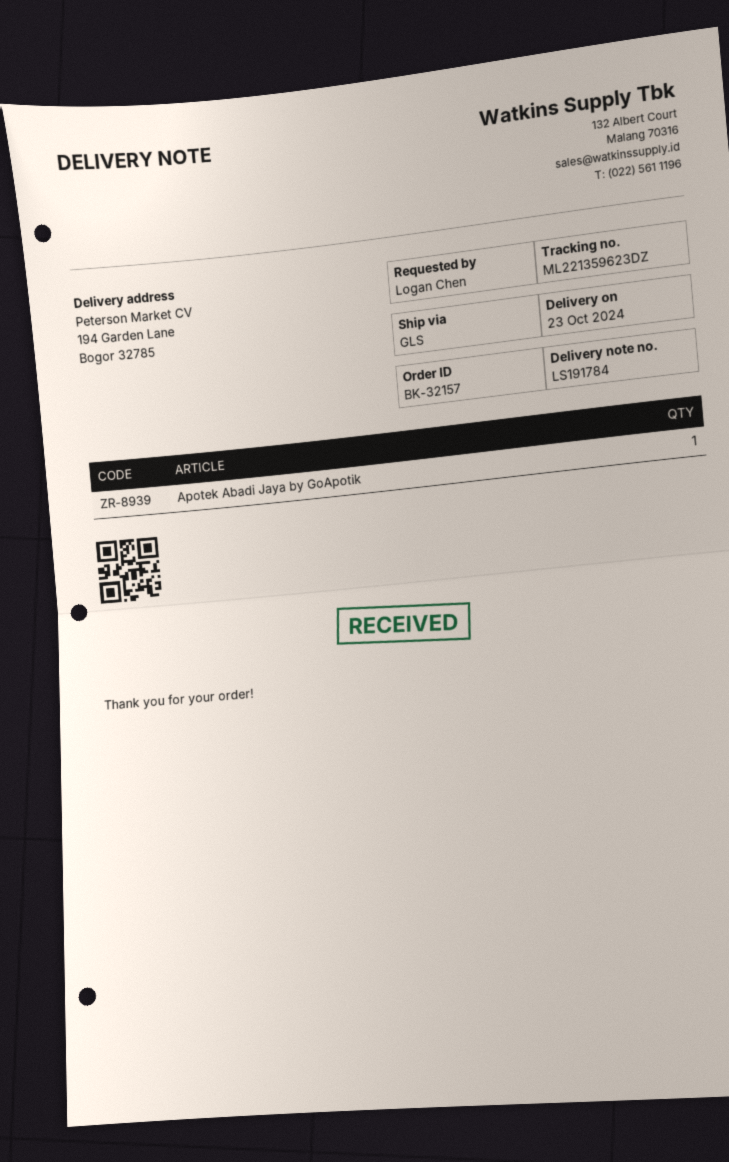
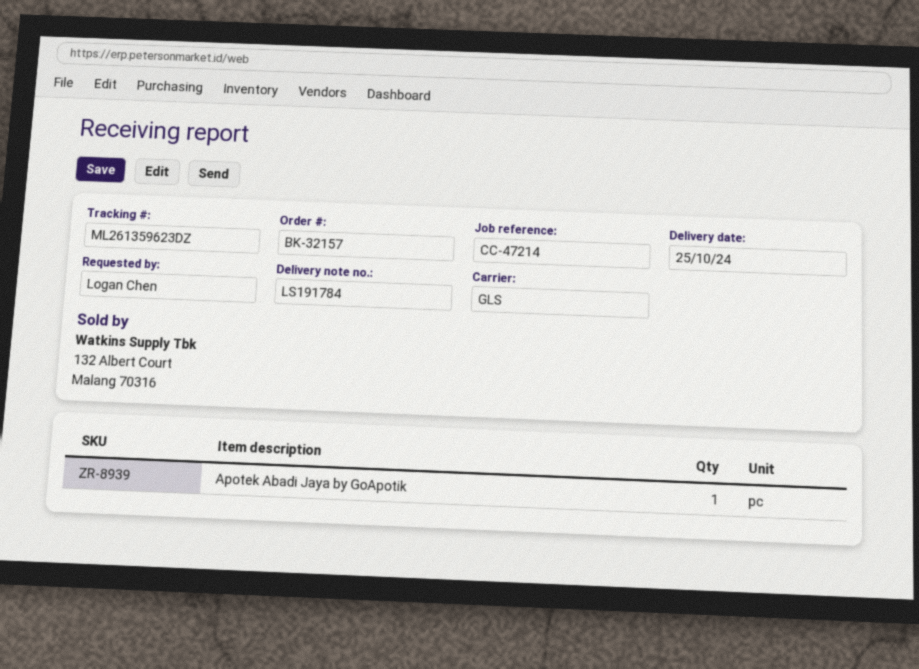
delivery date: 2024-10-23 -> 2024-10-25
tracking number: ML221359623DZ -> ML261359623DZ

